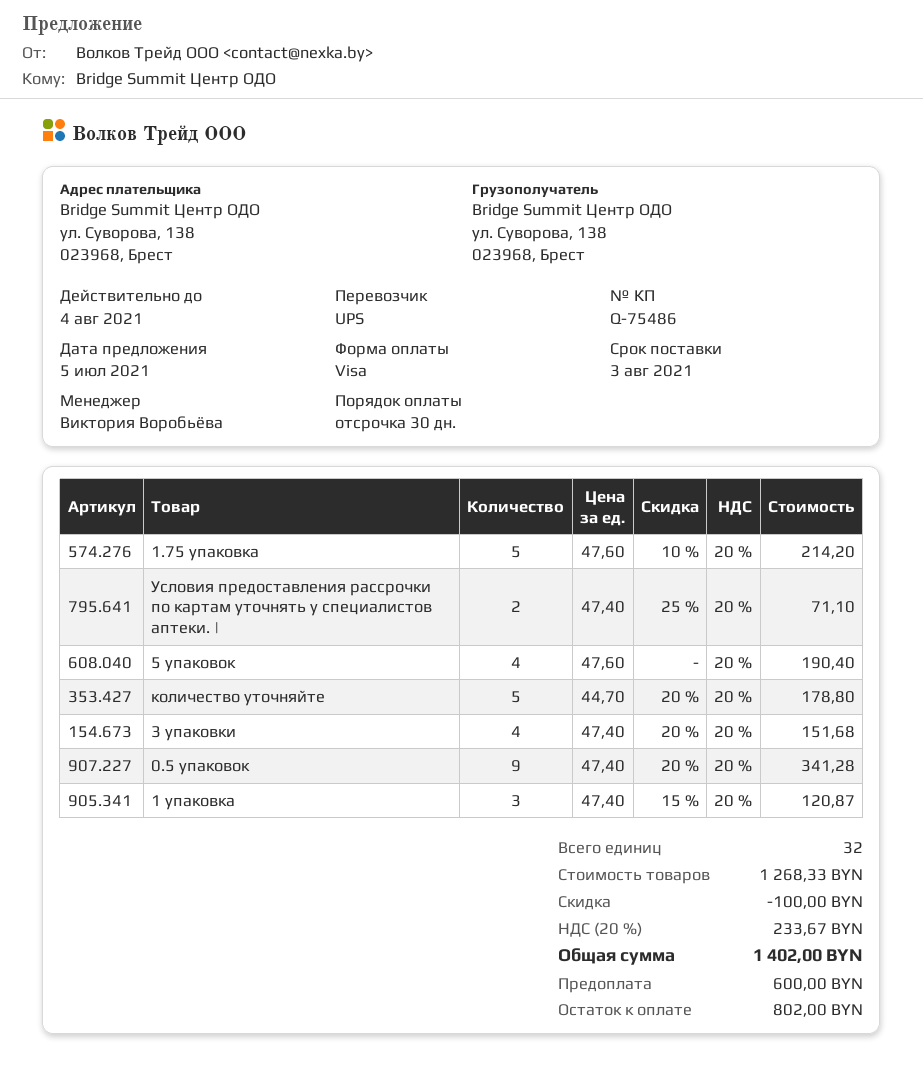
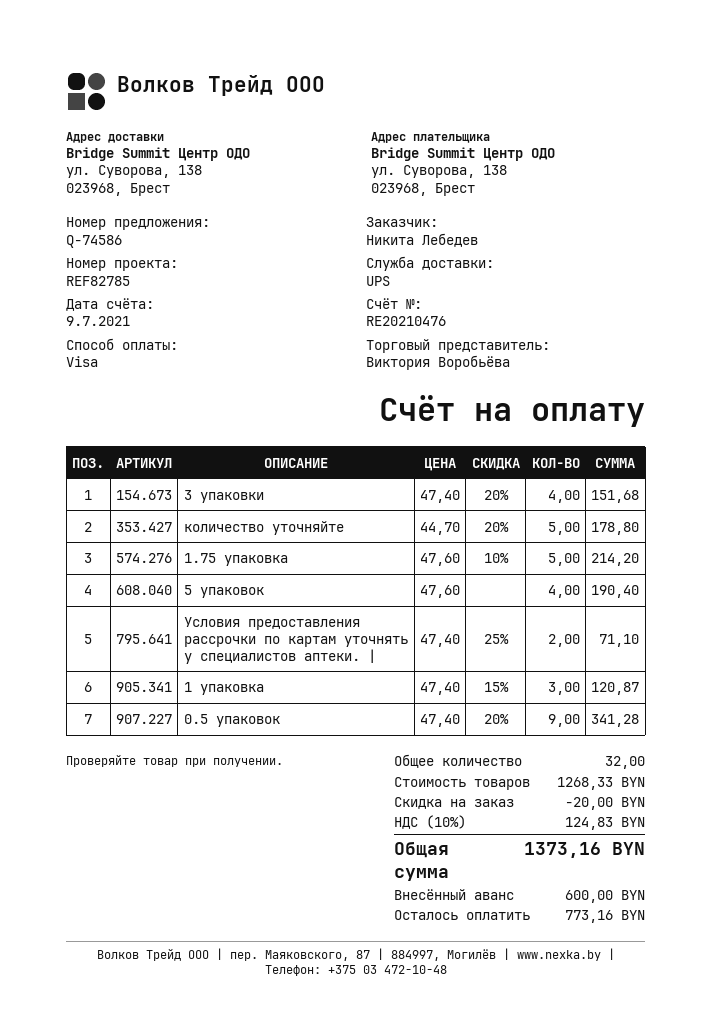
quote number: Q-75486 -> Q-74586
discount: 100.00 -> 20.00
tax: 20% = 233.67 -> 10% = 124.83
total: 1402.00 -> 1373.16
balance: 802.00 -> 773.16

